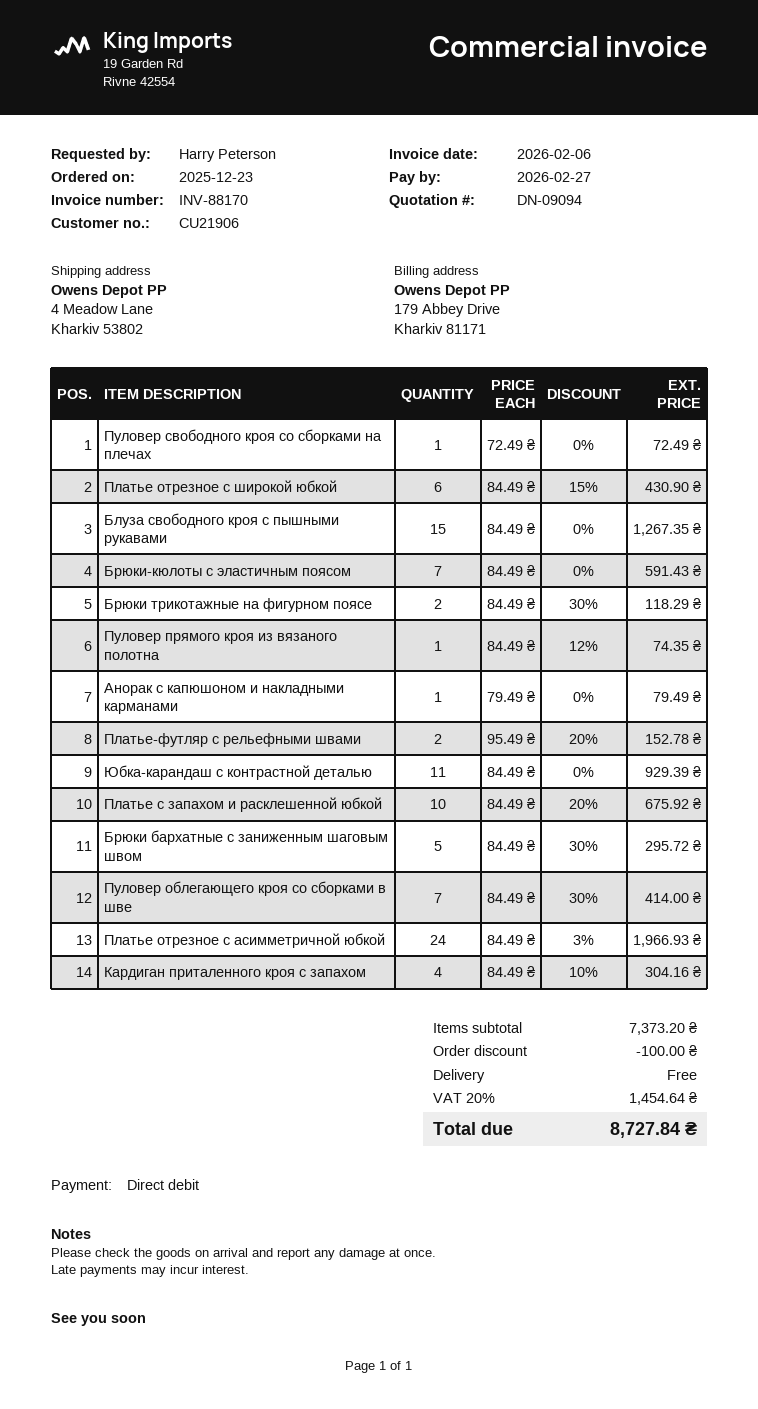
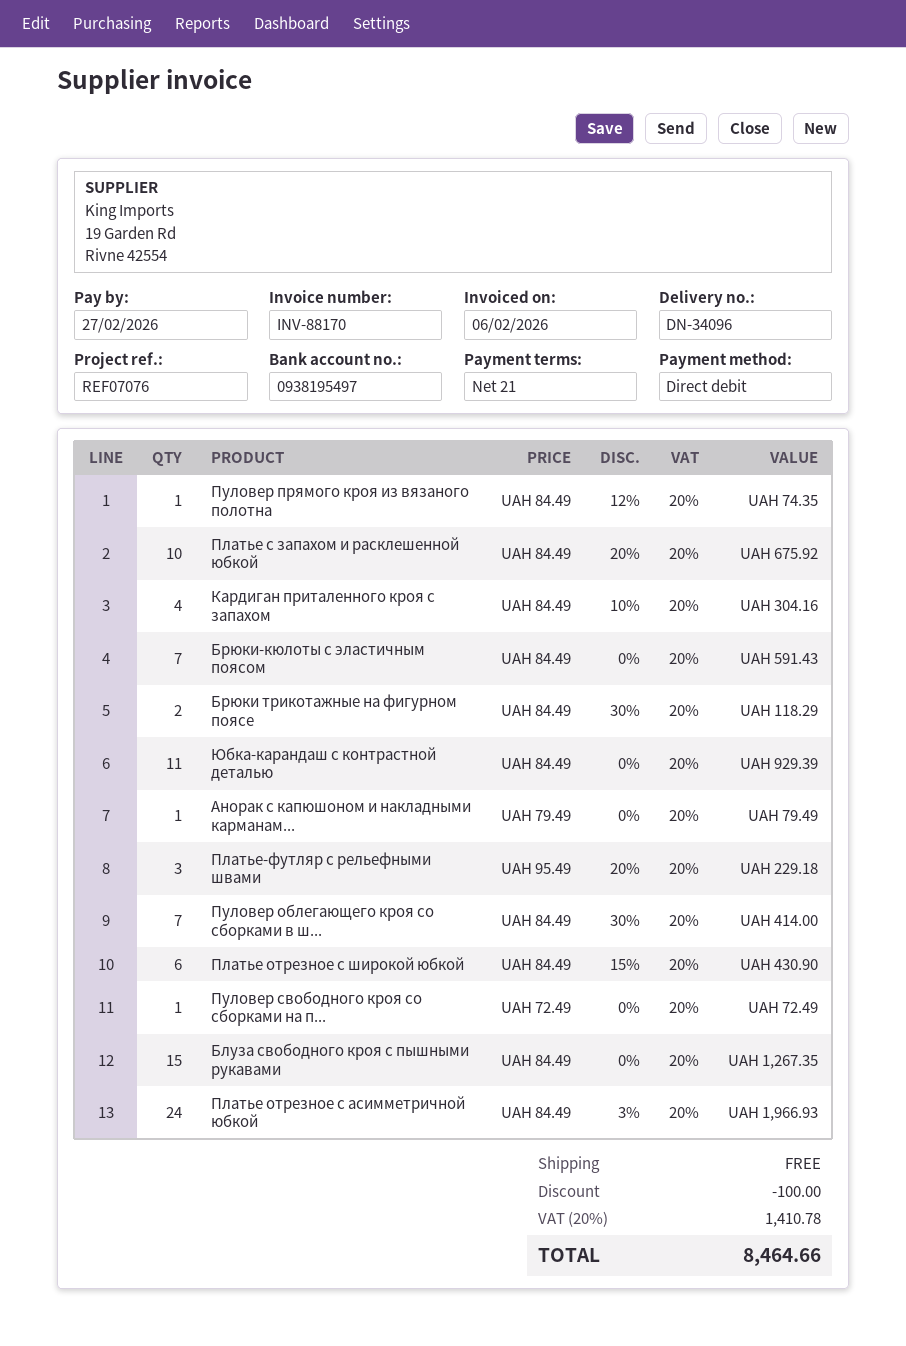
Платье-футляр с рельефными швами: 2 x 95.49 - 20% = 152.78 -> 3 x 95.49 - 20% = 229.18
Брюки бархатные с заниженным шаговым швом: 5 x 84.49 - 30% = 295.72 -> none
tax: 20% = 1454.64 -> 20% = 1410.78
total: 8727.84 -> 8464.66

